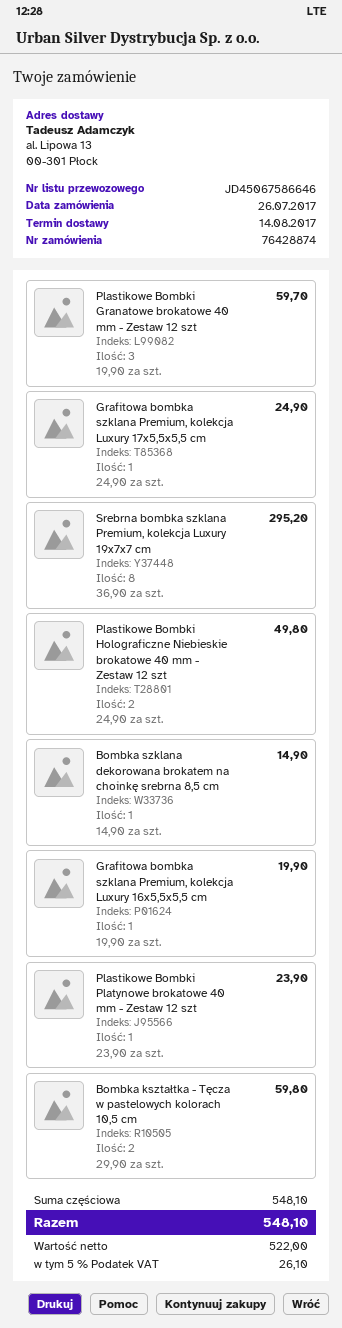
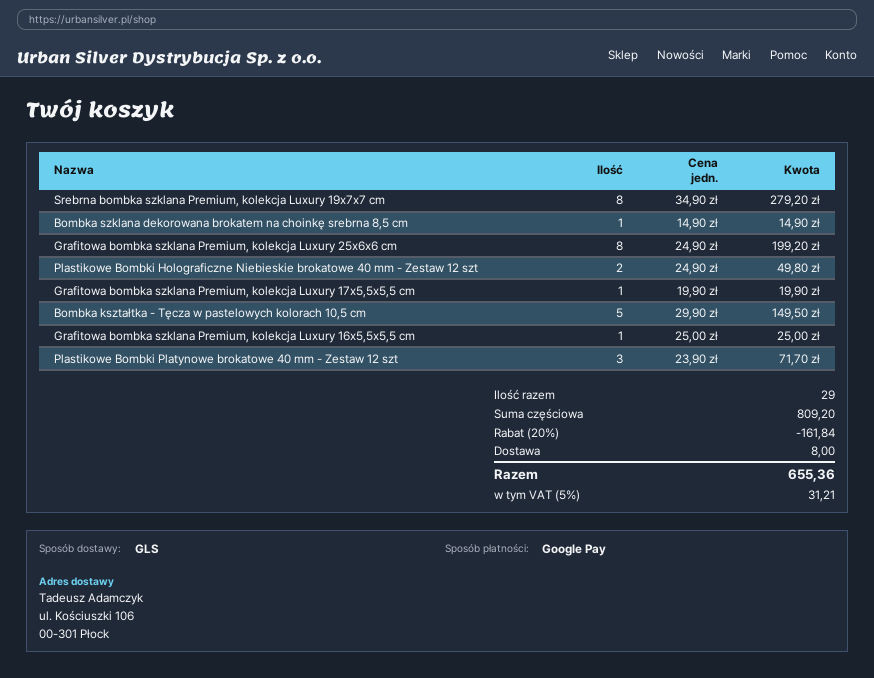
ship to: al. Lipowa 13, 00-301 Płock -> ul. Kościuszki 106, 00-301 Płock
Plastikowe Bombki Granatowe brokatowe 40 mm - Zestaw 12 szt: 3 x 19.90 = 59.70 -> none
Grafitowa bombka szklana Premium, kolekcja Luxury 17x5,5x5,5 cm: 1 x 24.90 = 24.90 -> 1 x 19.90 = 19.90
Srebrna bombka szklana Premium, kolekcja Luxury 19x7x7 cm: 8 x 36.90 = 295.20 -> 8 x 34.90 = 279.20
Grafitowa bombka szklana Premium, kolekcja Luxury 16x5,5x5,5 cm: 1 x 19.90 = 19.90 -> 1 x 25.00 = 25.00
Plastikowe Bombki Platynowe brokatowe 40 mm - Zestaw 12 szt: 1 x 23.90 = 23.90 -> 3 x 23.90 = 71.70
Bombka kształtka - Tęcza w pastelowych kolorach 10,5 cm: 2 x 29.90 = 59.80 -> 5 x 29.90 = 149.50
Grafitowa bombka szklana Premium, kolekcja Luxury 25x6x6 cm: none -> 8 x 24.90 = 199.20
subtotal: 548.10 -> 809.20
discount: none -> 20% = 161.84
shipping: none -> 8.00
tax: 5% = 26.10 -> 5% = 31.21
total: 548.10 -> 655.36

